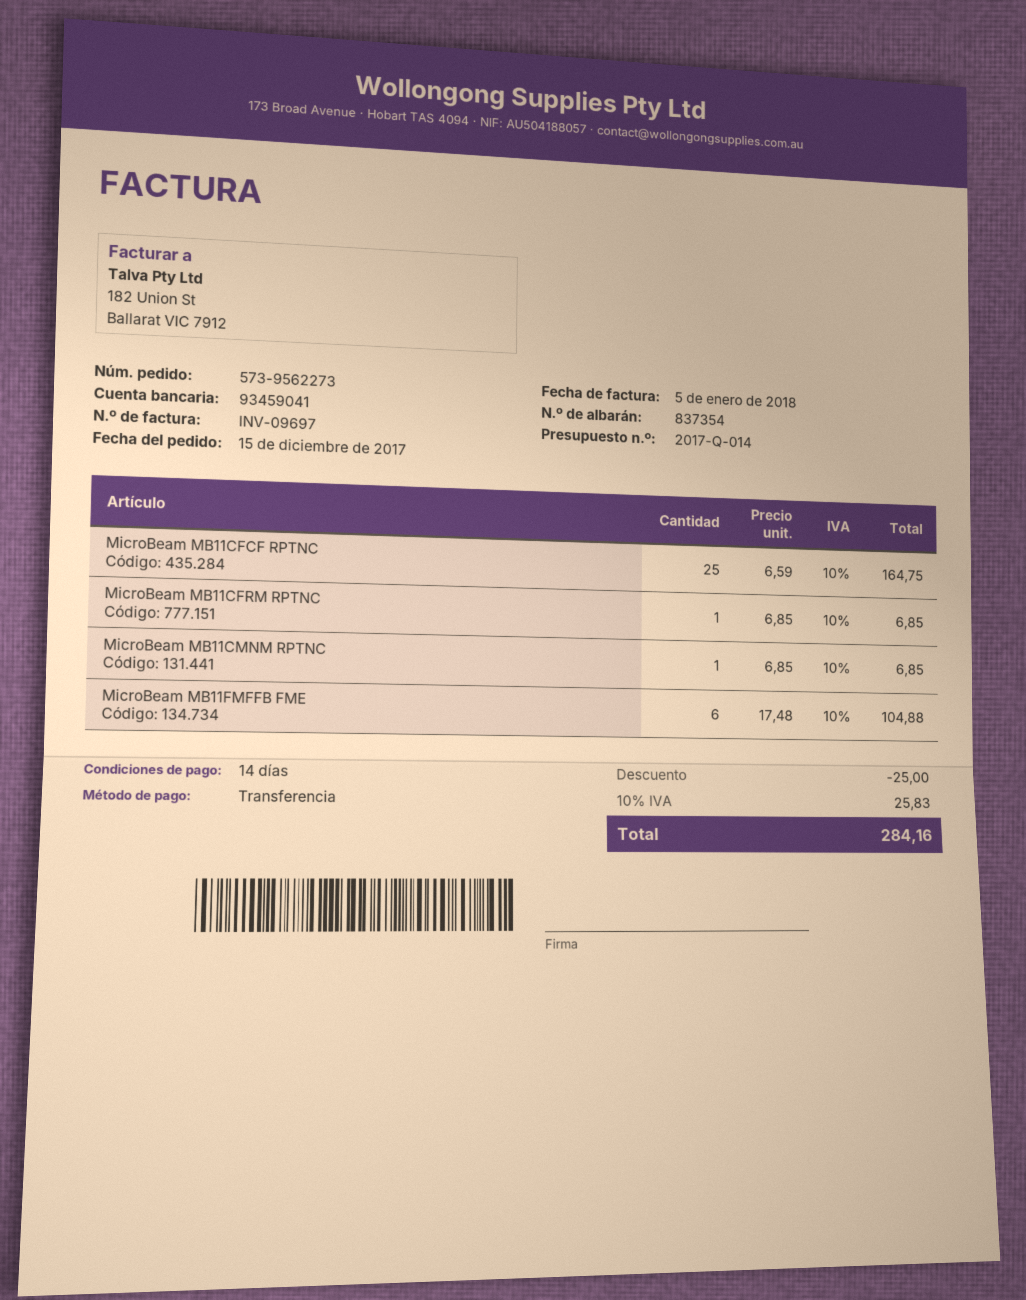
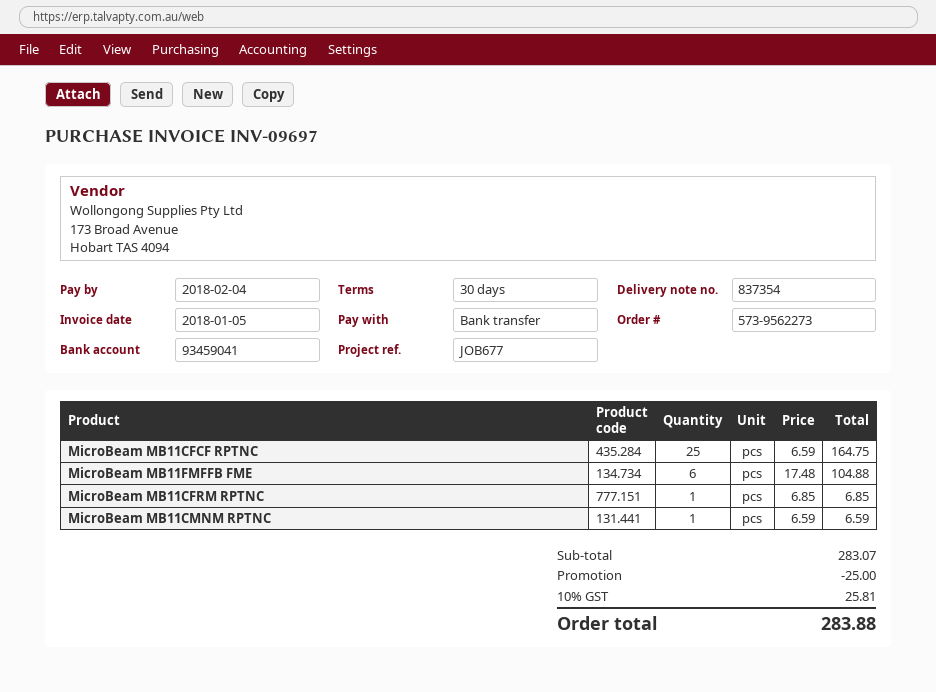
payment terms: 14 days -> 30 days
MicroBeam MB11CMNM RPTNC: 1 x 6.85 = 6.85 -> 1 x 6.59 = 6.59
tax: 10% = 25.83 -> 10% = 25.81
total: 284.16 -> 283.88

